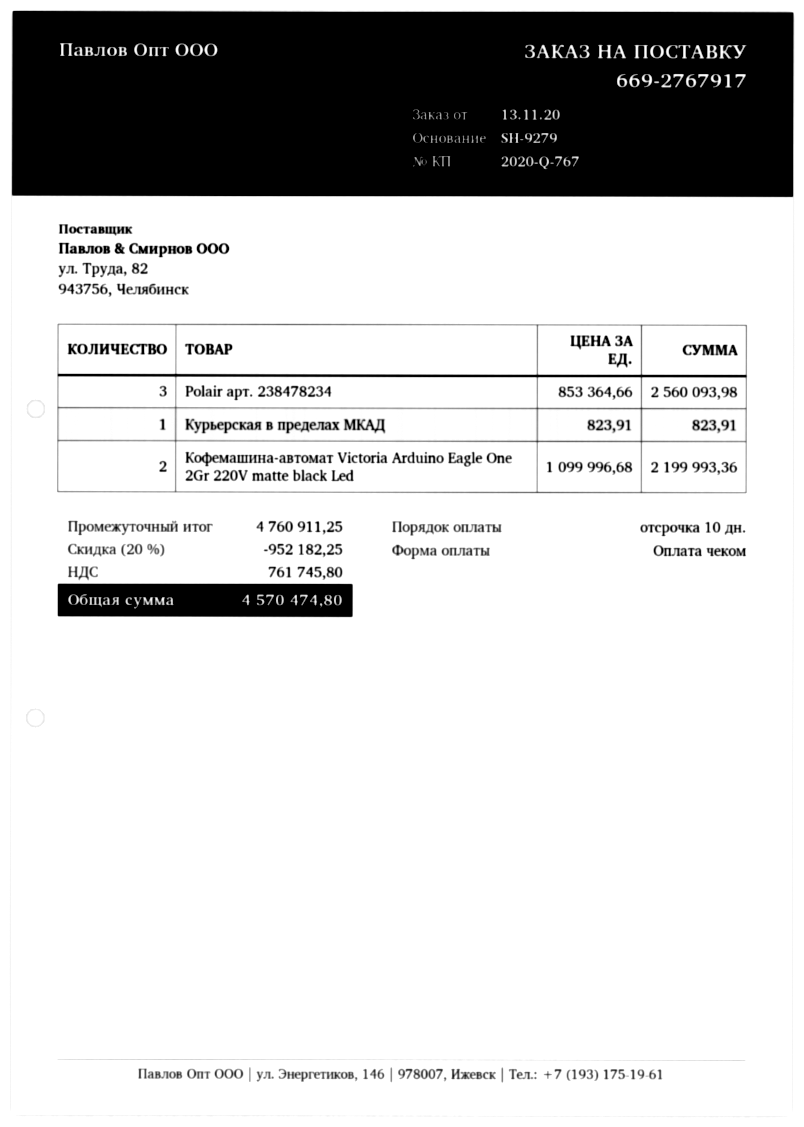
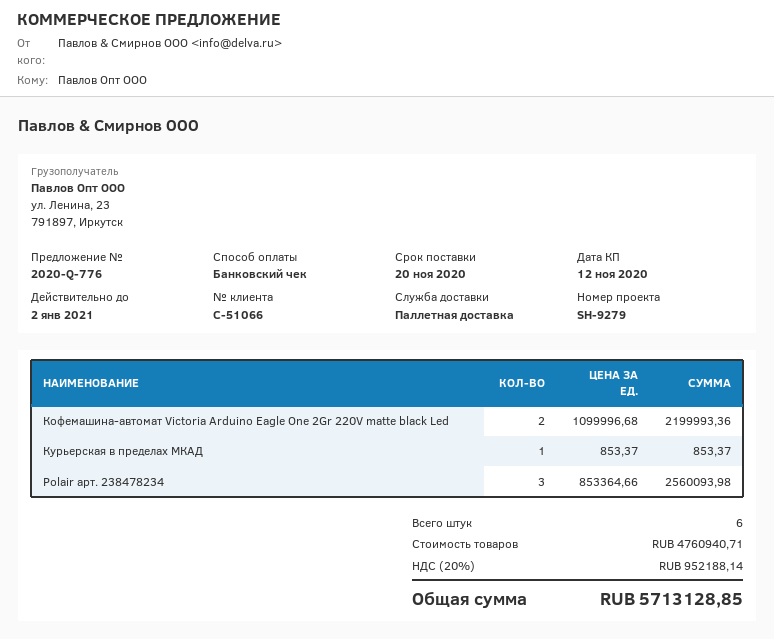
quote number: 2020-Q-767 -> 2020-Q-776
Курьерская в пределах МКАД: 1 x 823.91 = 823.91 -> 1 x 853.37 = 853.37
subtotal: 4760911.25 -> 4760940.71
discount: 20% = 952182.25 -> none
tax: 761745.80 -> 952188.14
total: 4570474.80 -> 5713128.85

